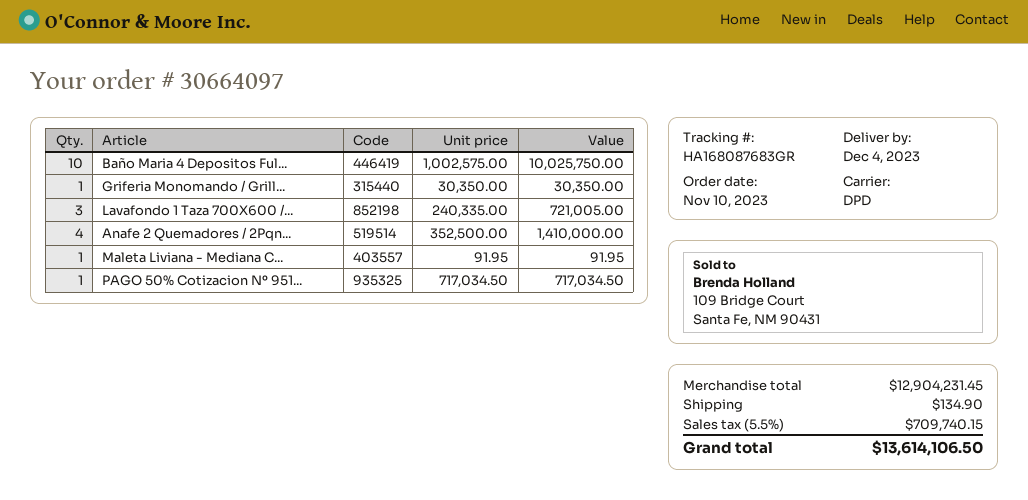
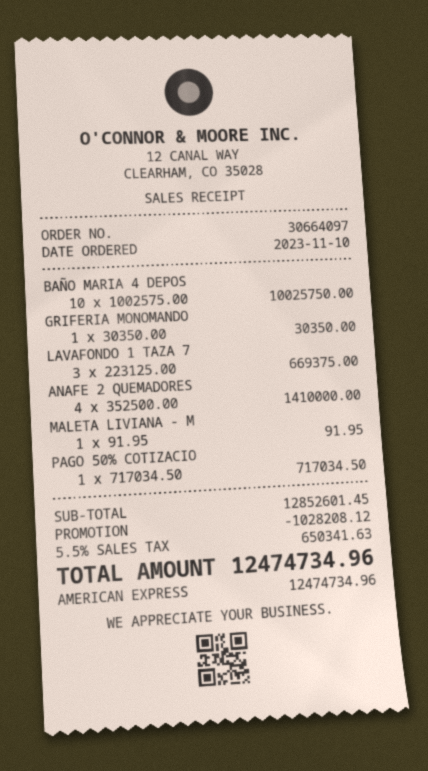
Lavafondo 1 Taza 700X600 /...: 3 x 240335.00 = 721005.00 -> 3 x 223125.00 = 669375.00
subtotal: 12904231.45 -> 12852601.45
discount: none -> 1028208.12
shipping: 134.90 -> none
tax: 5.5% = 709740.15 -> 5.5% = 650341.63
total: 13614106.50 -> 12474734.96

